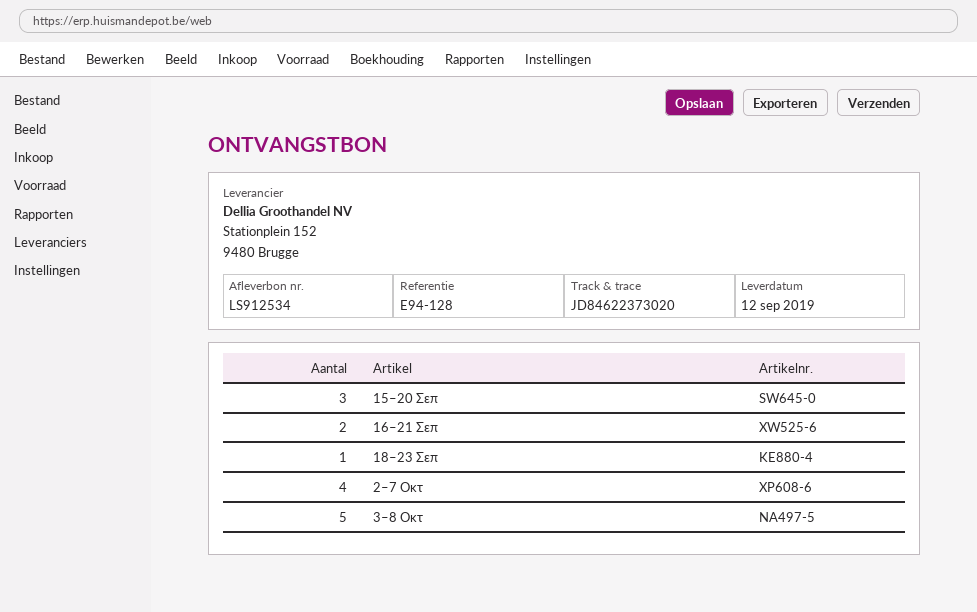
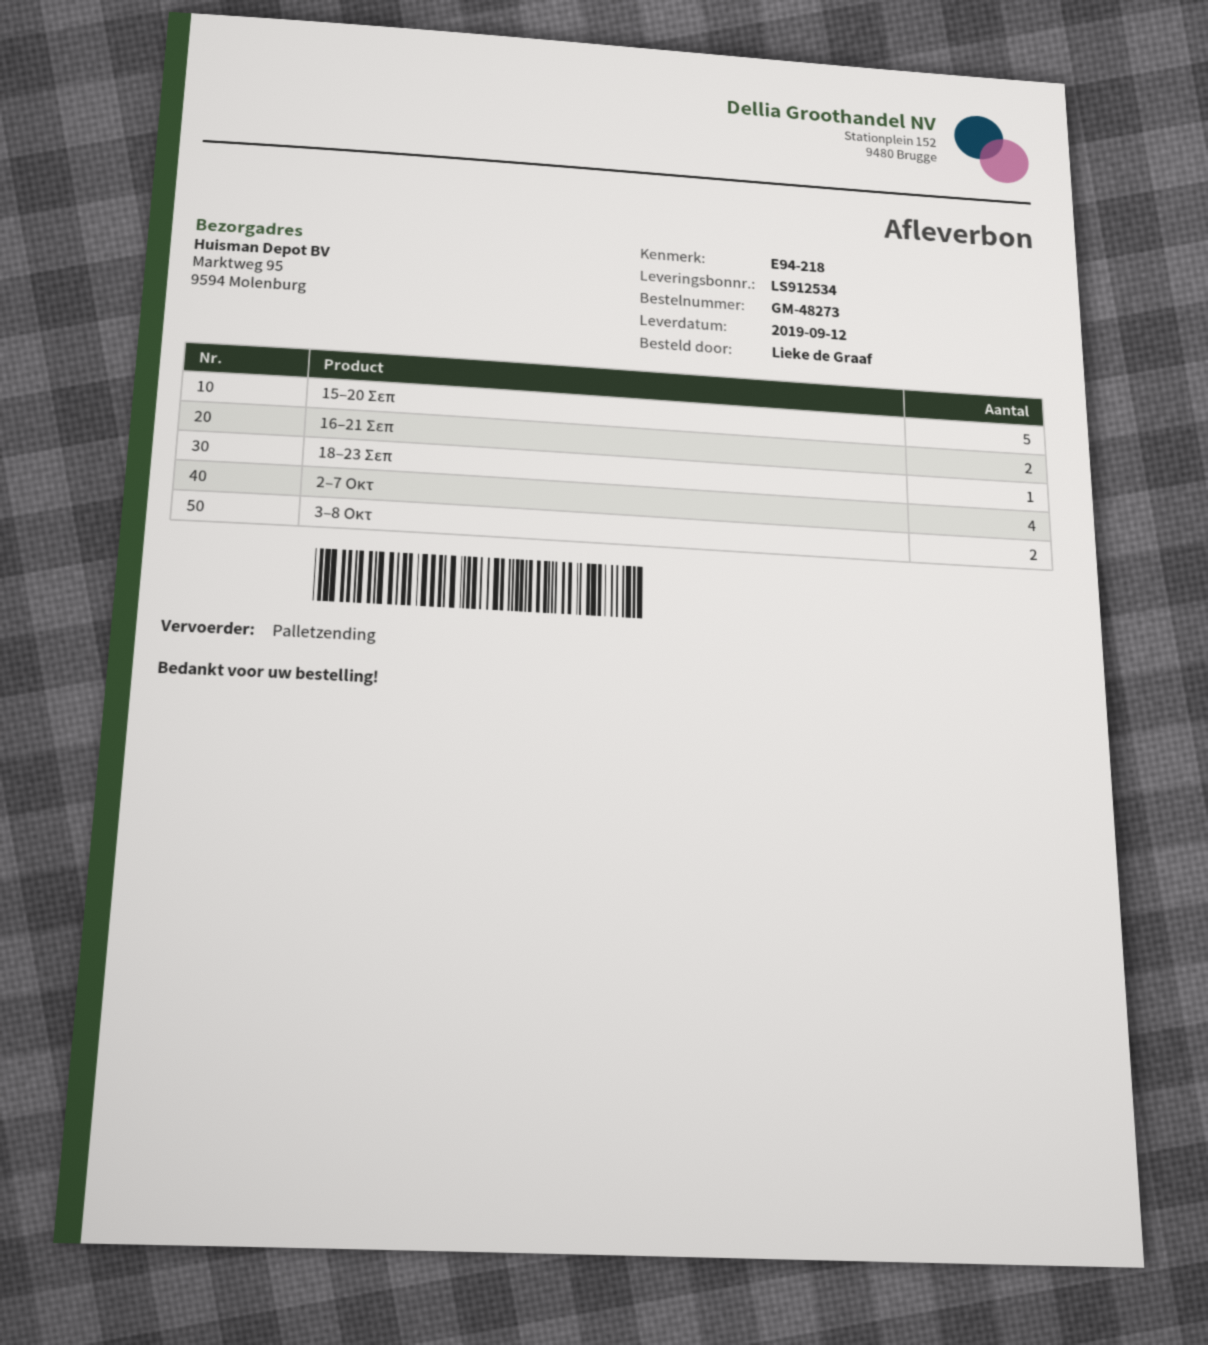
reference: E94-128 -> E94-218
15–20 Σεπ: 3 -> 5
3–8 Οκτ: 5 -> 2

